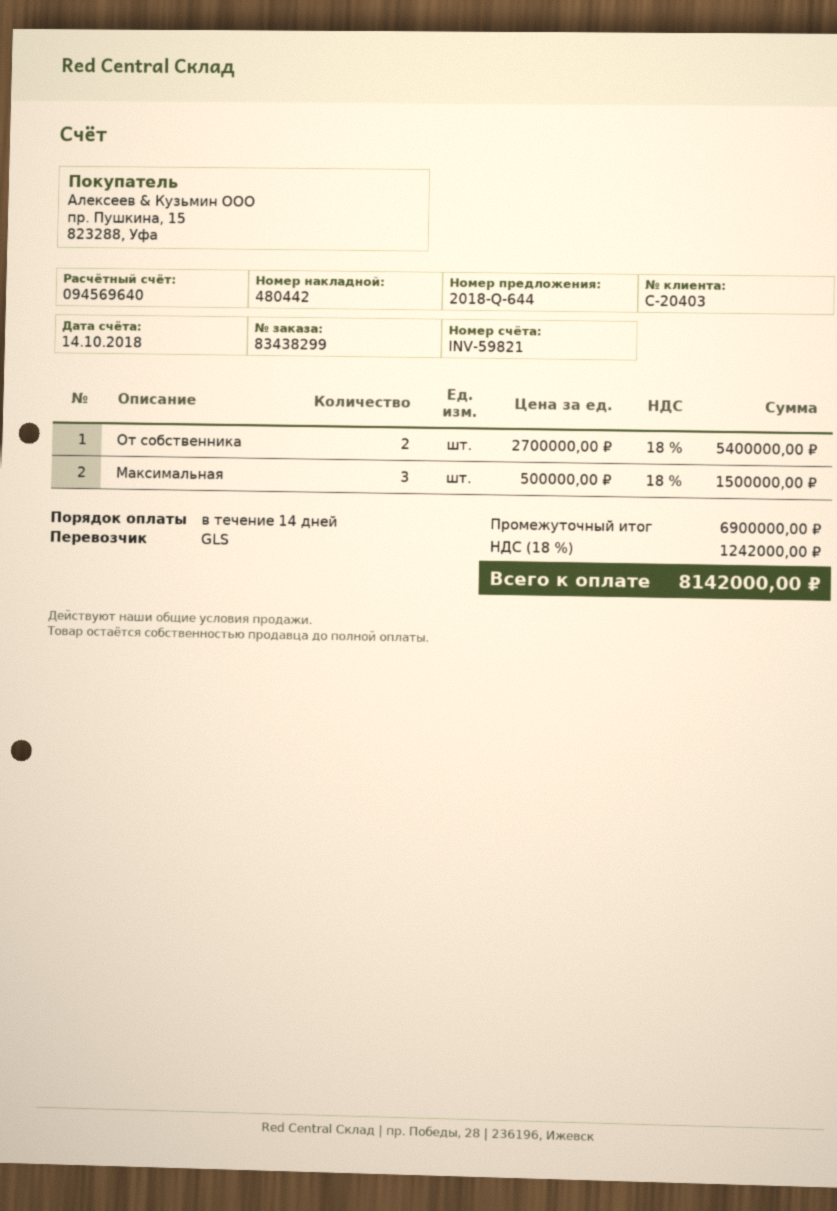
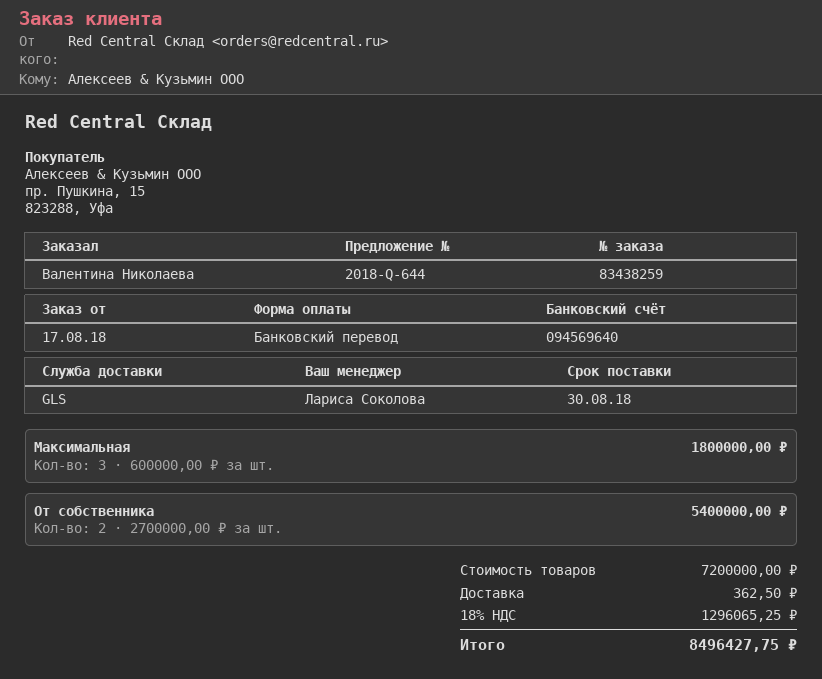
order number: 83438299 -> 83438259
Максимальная: 3 x 500000.00 = 1500000.00 -> 3 x 600000.00 = 1800000.00
subtotal: 6900000.00 -> 7200000.00
shipping: none -> 362.50
tax: 18% = 1242000.00 -> 18% = 1296065.25
total: 8142000.00 -> 8496427.75

